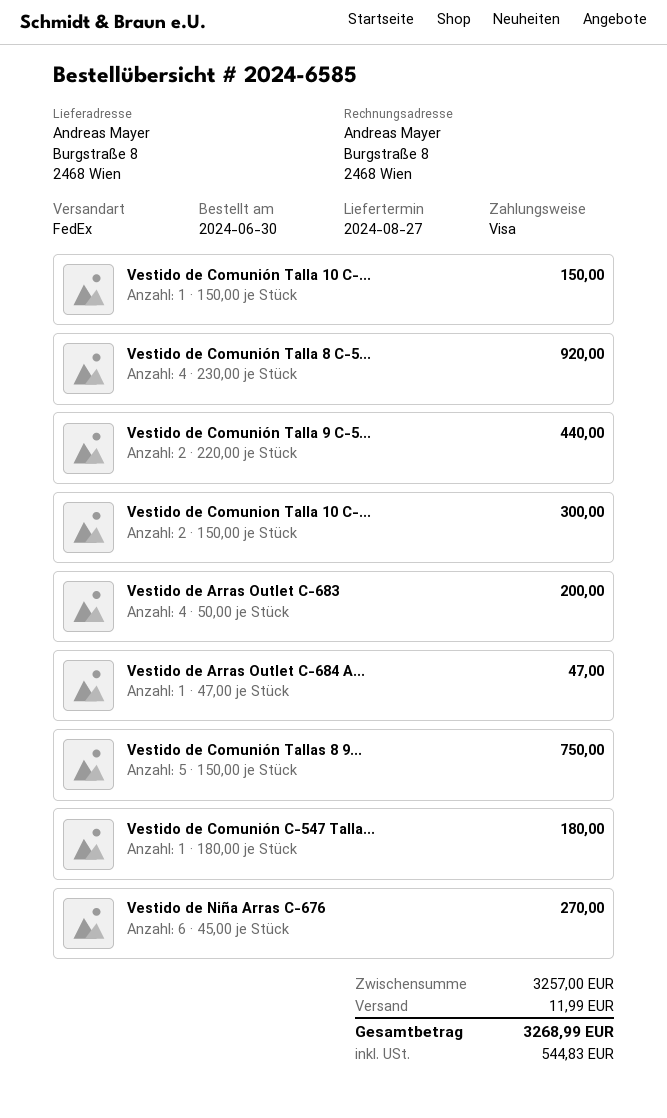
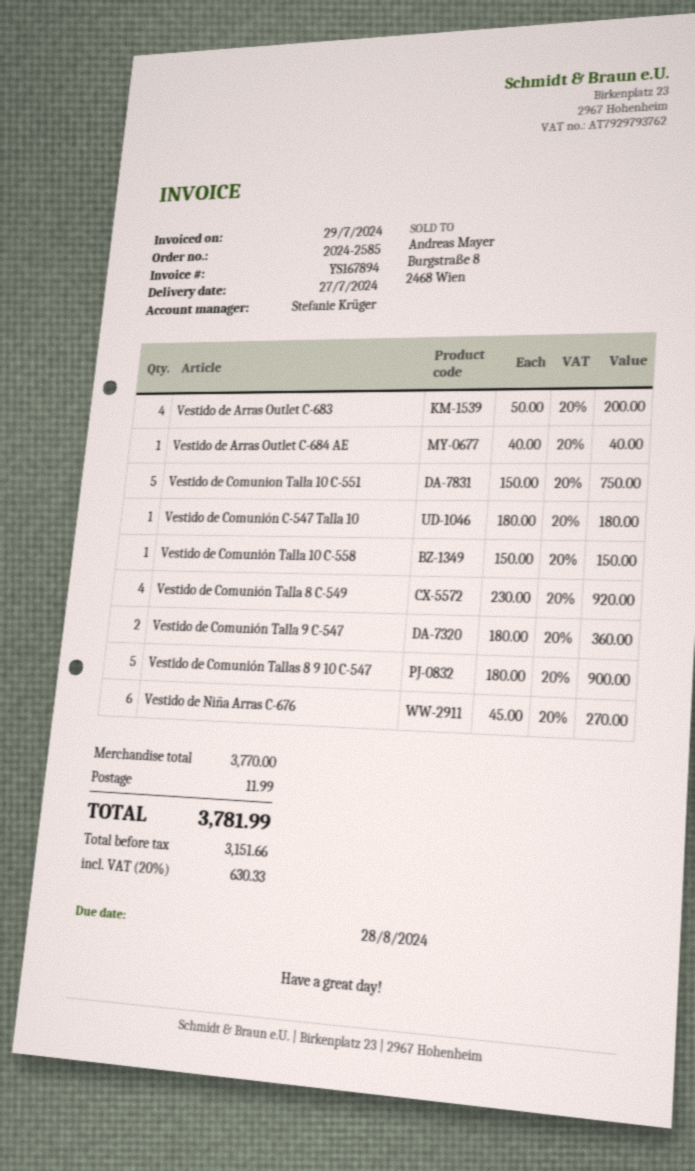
order number: 2024-6585 -> 2024-2585
delivery date: 2024-08-27 -> 2024-07-27
Vestido de Comunión Talla 9 C-5...: 2 x 220.00 = 440.00 -> 2 x 180.00 = 360.00
Vestido de Comunion Talla 10 C-...: 2 x 150.00 = 300.00 -> 5 x 150.00 = 750.00
Vestido de Arras Outlet C-684 A...: 1 x 47.00 = 47.00 -> 1 x 40.00 = 40.00
Vestido de Comunión Tallas 8 9...: 5 x 150.00 = 750.00 -> 5 x 180.00 = 900.00
subtotal: 3257.00 -> 3770.00
tax: 544.83 -> 630.33
total: 3268.99 -> 3781.99

